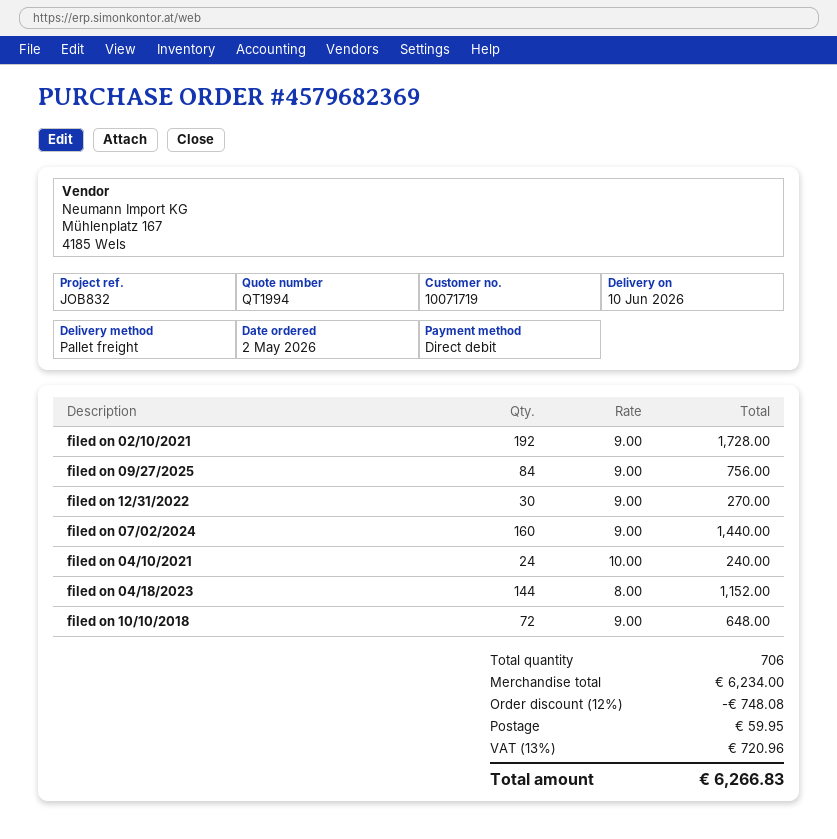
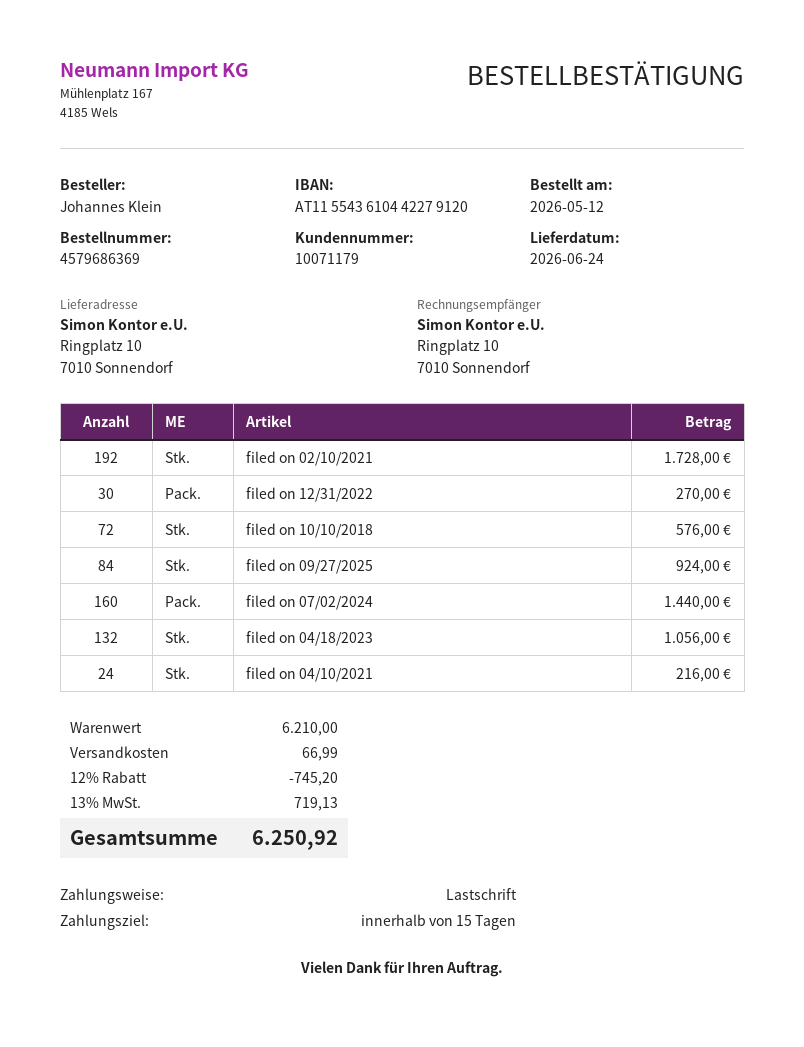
order number: 4579682369 -> 4579686369
order date: 2026-05-02 -> 2026-05-12
delivery date: 2026-06-10 -> 2026-06-24
customer number: 10071719 -> 10071179
filed on 09/27/2025: 84 for 756.00 -> 84 for 924.00
filed on 04/10/2021: 24 for 240.00 -> 24 for 216.00
filed on 04/18/2023: 144 for 1152.00 -> 132 for 1056.00
filed on 10/10/2018: 72 for 648.00 -> 72 for 576.00
subtotal: 6234.00 -> 6210.00
discount: 12% = 748.08 -> 12% = 745.20
shipping: 59.95 -> 66.99
tax: 13% = 720.96 -> 13% = 719.13
total: 6266.83 -> 6250.92

